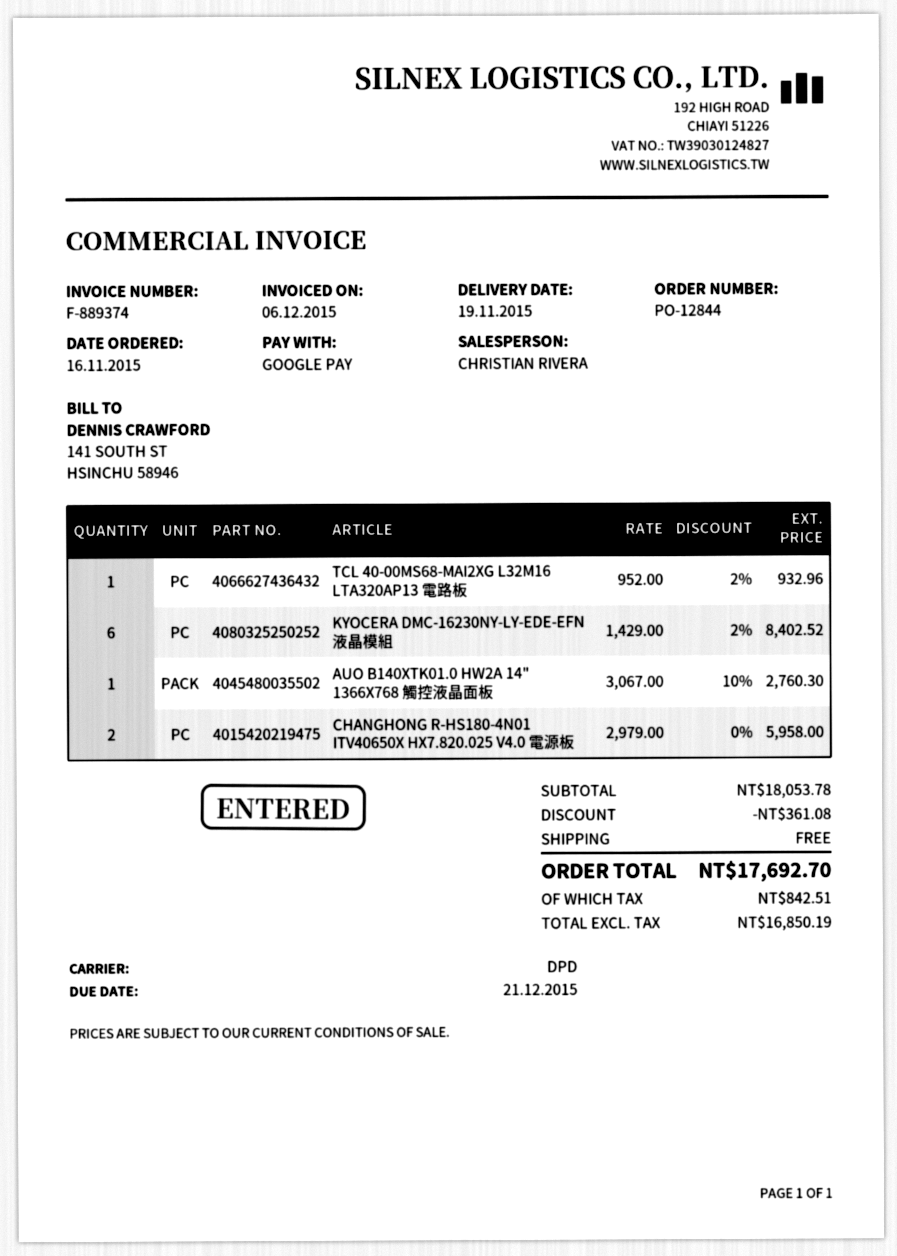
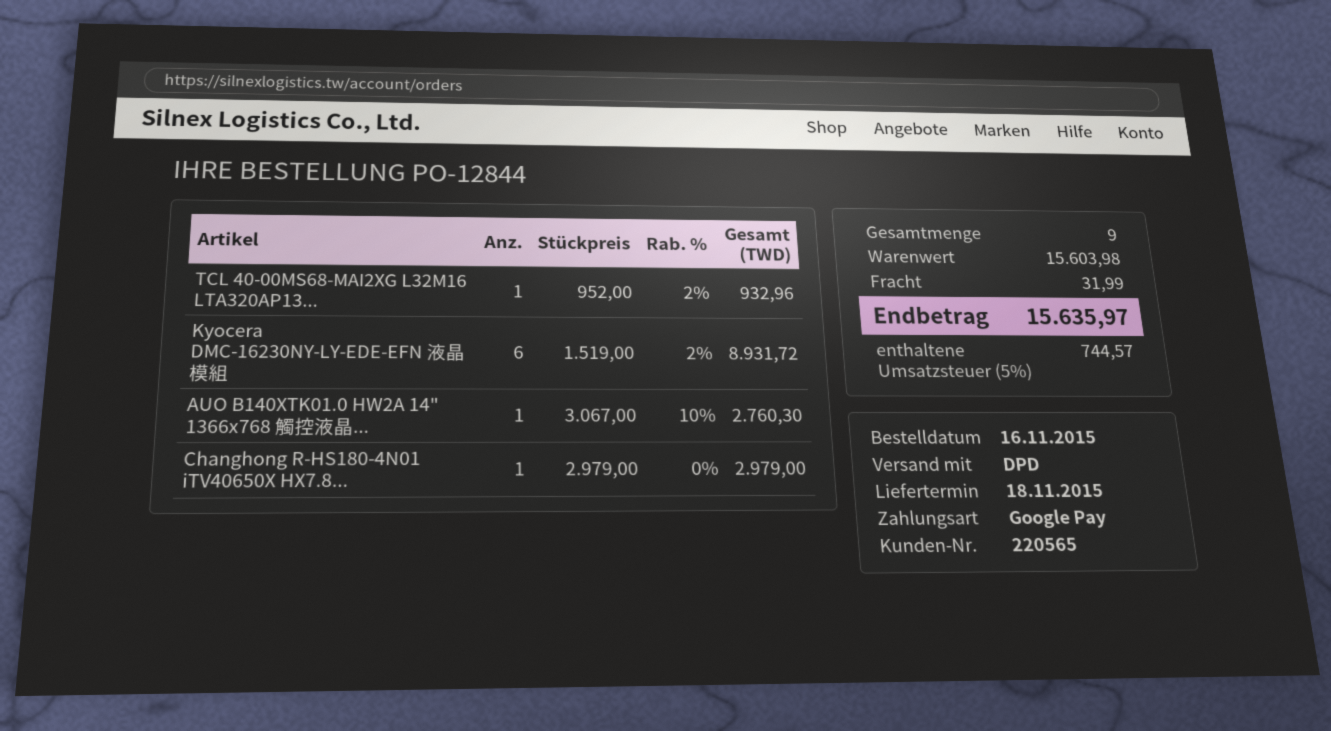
delivery date: 2015-11-19 -> 2015-11-18
KYOCERA DMC-16230NY-LY-EDE-EFN 液晶模組: 6 x 1429.00 - 2% = 8402.52 -> 6 x 1519.00 - 2% = 8931.72
CHANGHONG R-HS180-4N01 ITV40650X HX7.820.025 V4.0 電源板: 2 x 2979.00 = 5958.00 -> 1 x 2979.00 = 2979.00
subtotal: 18053.78 -> 15603.98
discount: 361.08 -> none
shipping: 0.00 -> 31.99
tax: 842.51 -> 744.57
total: 17692.70 -> 15635.97

